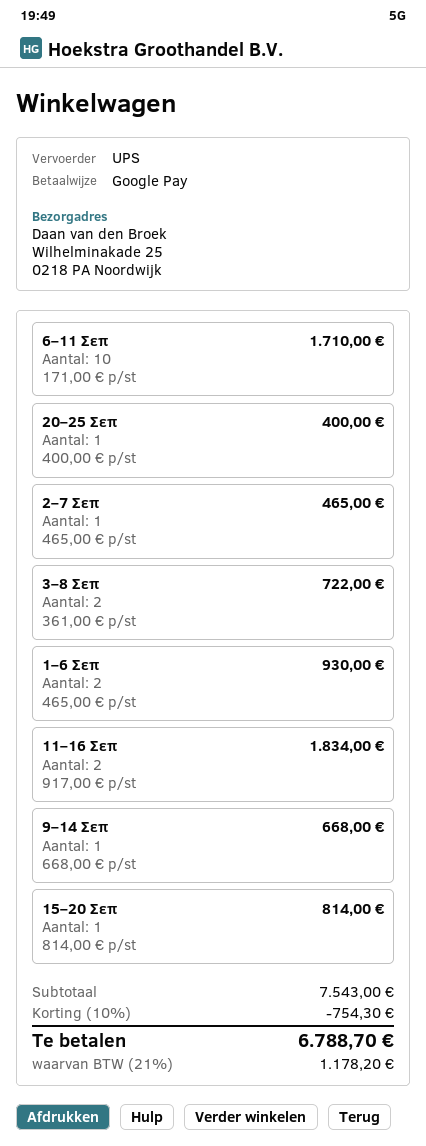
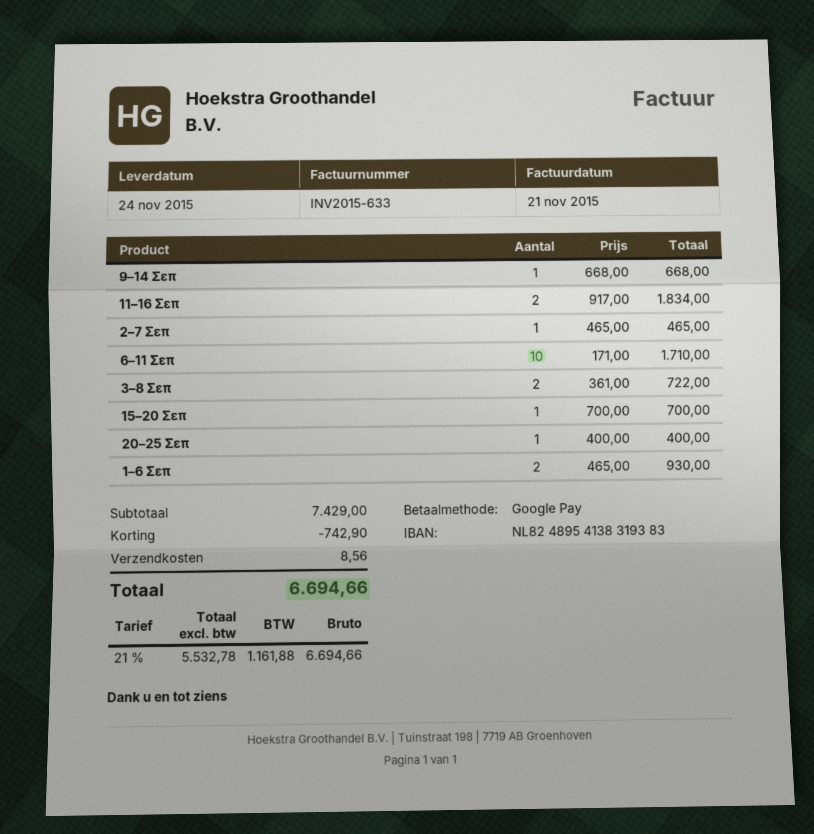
15–20 Σεπ: 1 x 814.00 = 814.00 -> 1 x 700.00 = 700.00
subtotal: 7543.00 -> 7429.00
discount: 754.30 -> 742.90
shipping: none -> 8.56
tax: 21% = 1178.20 -> 21% = 1161.88
total: 6788.70 -> 6694.66

